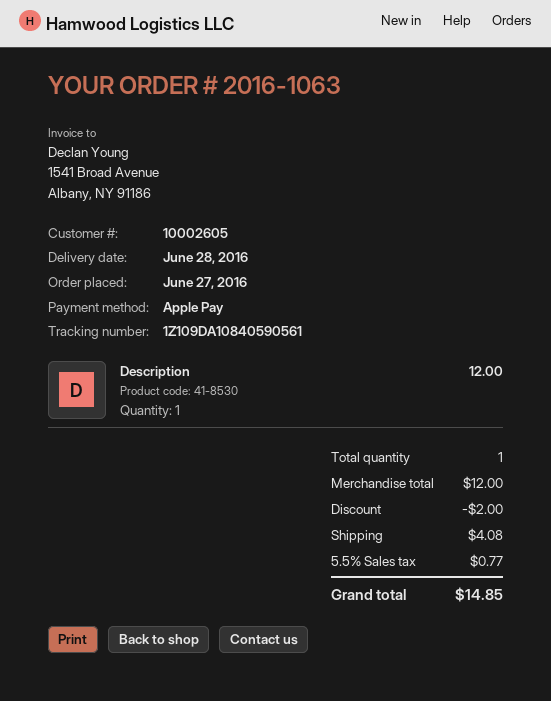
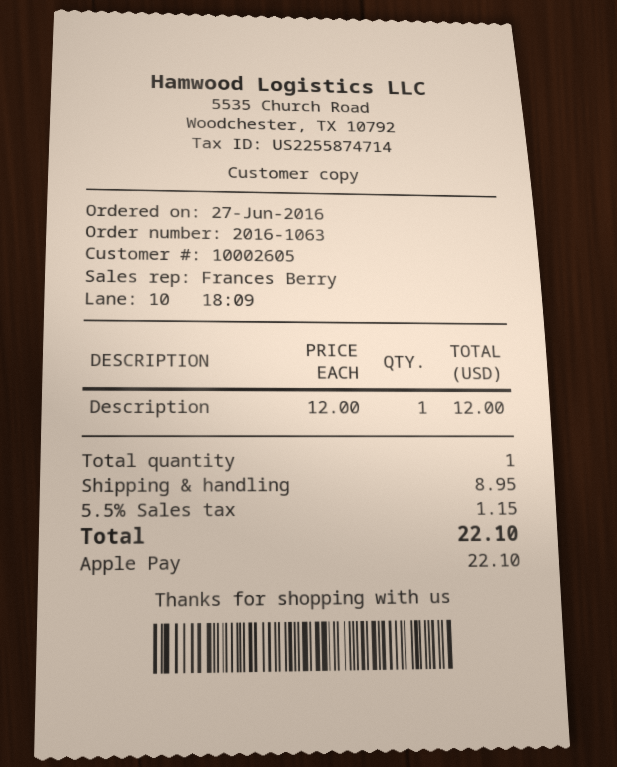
discount: 2.00 -> none
shipping: 4.08 -> 8.95
tax: 5.5% = 0.77 -> 5.5% = 1.15
total: 14.85 -> 22.10

